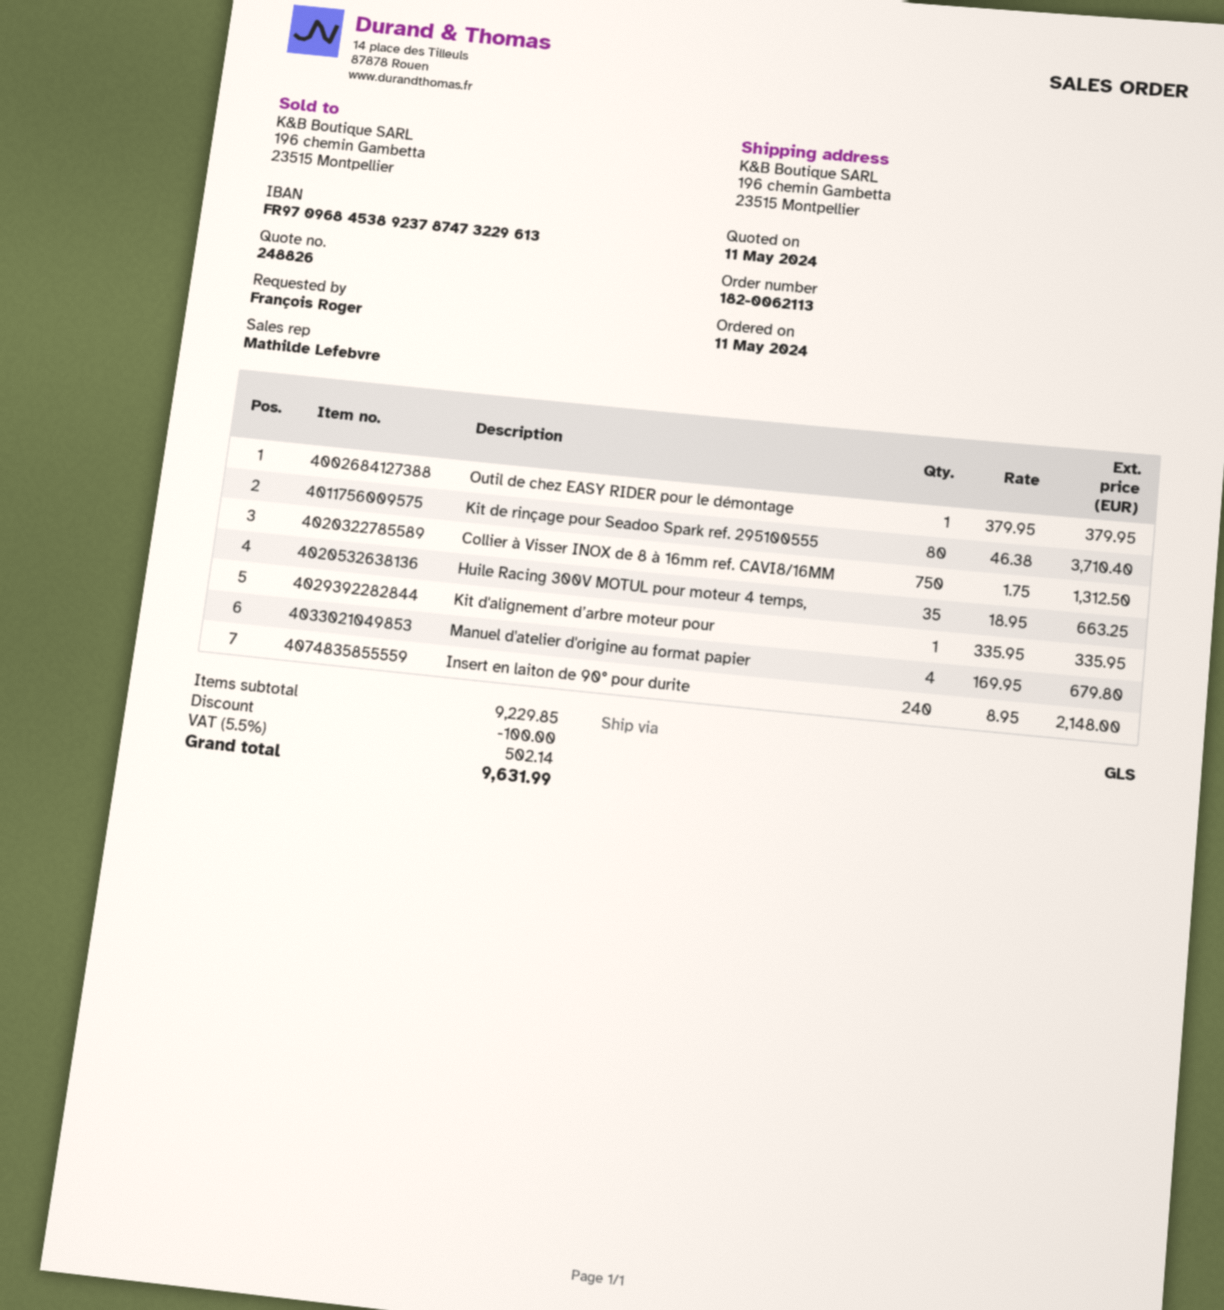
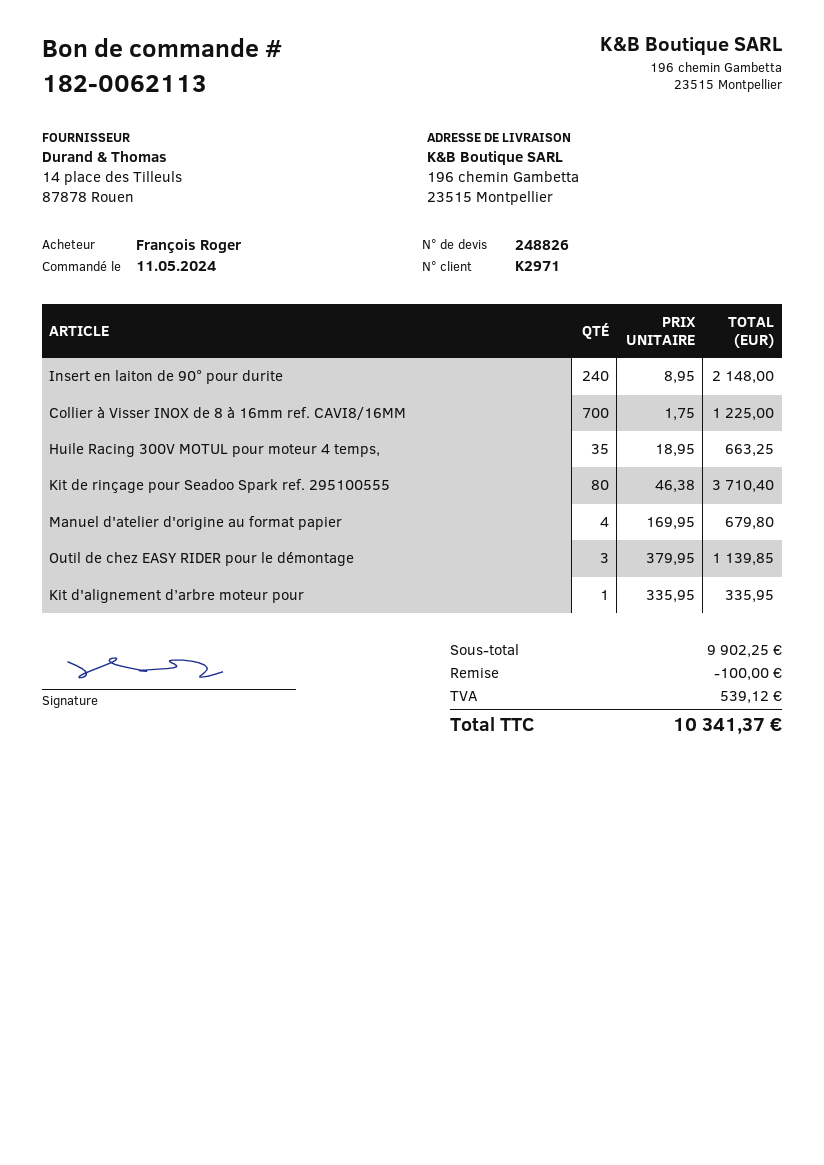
Outil de chez EASY RIDER pour le démontage: 1 x 379.95 = 379.95 -> 3 x 379.95 = 1139.85
Collier à Visser INOX de 8 à 16mm ref. CAVI8/16MM: 750 x 1.75 = 1312.50 -> 700 x 1.75 = 1225.00
subtotal: 9229.85 -> 9902.25
tax: 502.14 -> 539.12
total: 9631.99 -> 10341.37

